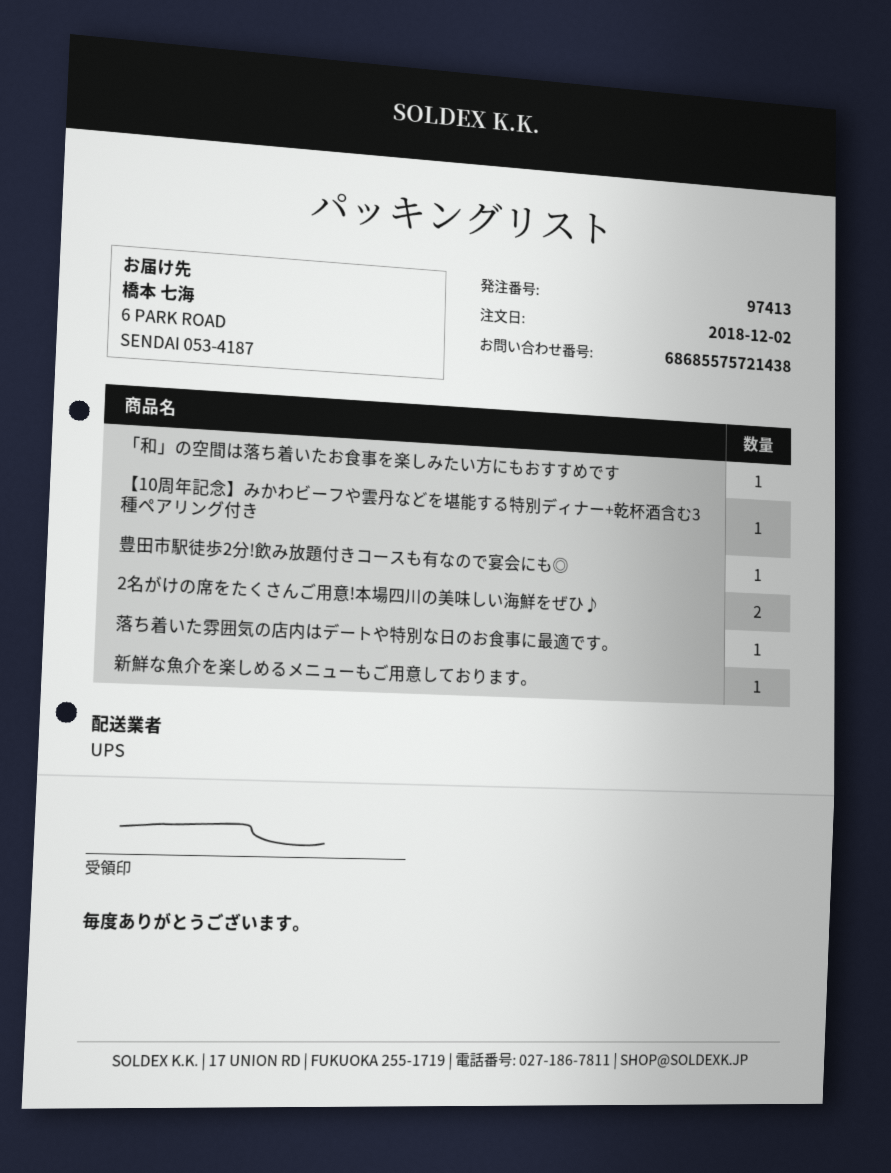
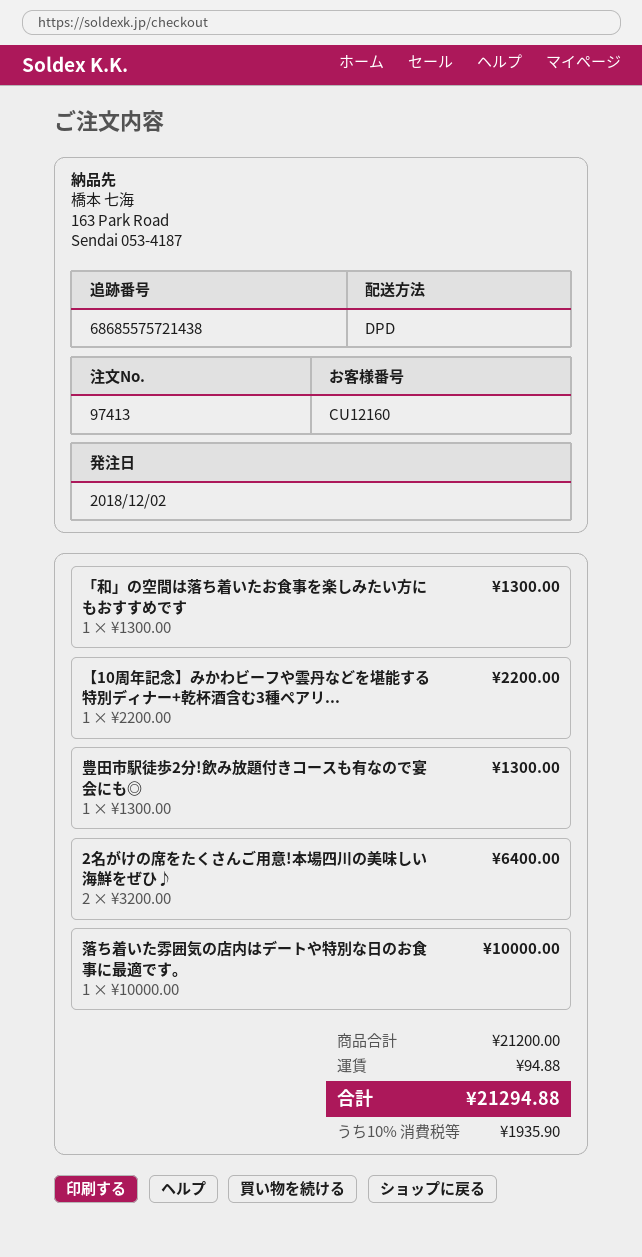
shipping method: UPS -> DPD
ship to: 6 PARK ROAD, SENDAI 053-4187 -> 163 Park Road, Sendai 053-4187
新鮮な魚介を楽しめるメニューもご用意しております。: 1 -> none

